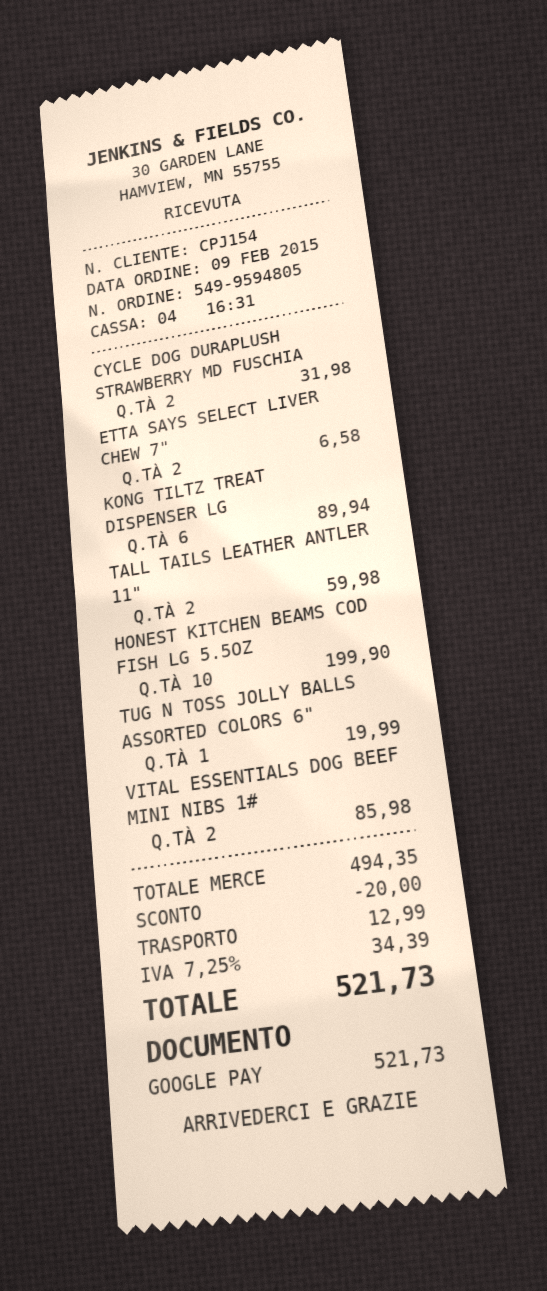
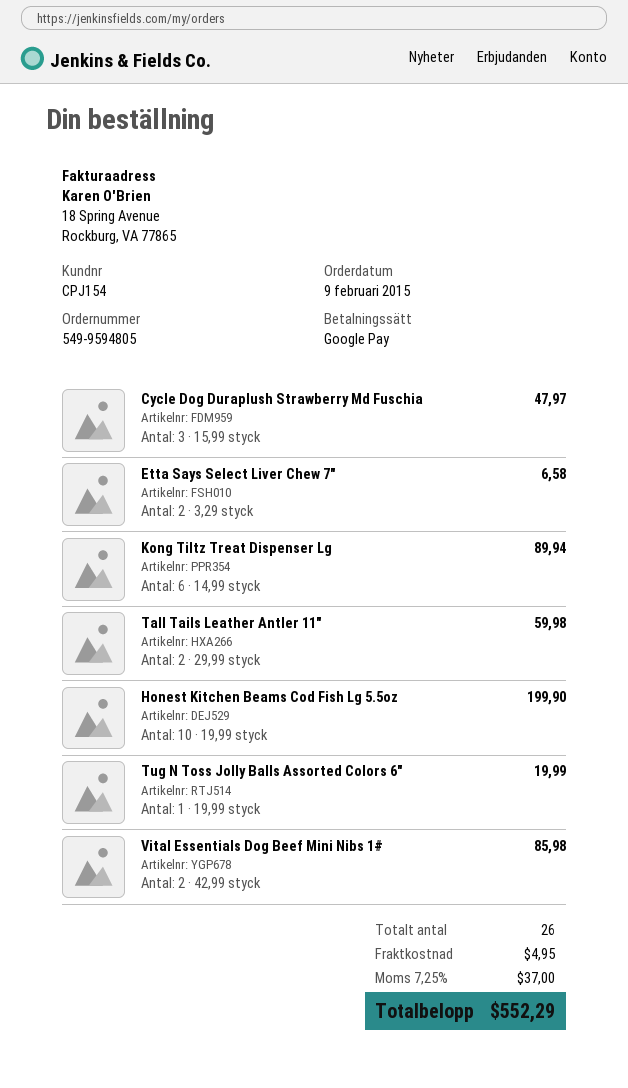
CYCLE DOG DURAPLUSH STRAWBERRY MD FUSCHIA: 2 for 31.98 -> 3 for 47.97
discount: 20.00 -> none
shipping: 12.99 -> 4.95
tax: 7.25% = 34.39 -> 7.25% = 37.00
total: 521.73 -> 552.29

